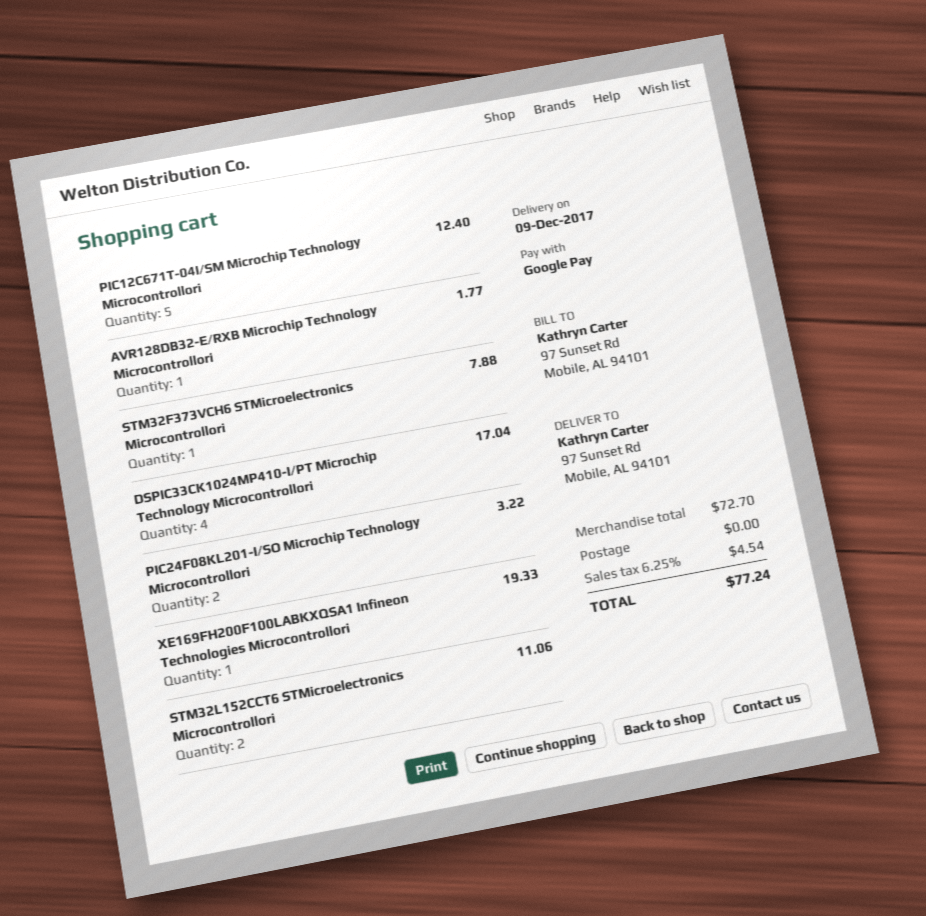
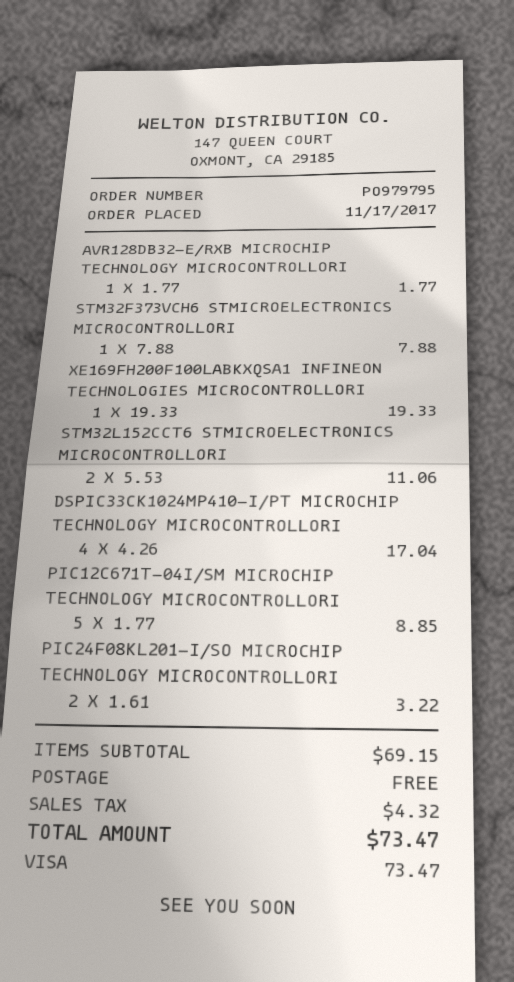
payment method: Google Pay -> Visa
PIC12C671T-04I/SM Microchip Technology Microcontrollori: 5 for 12.40 -> 5 for 8.85
subtotal: 72.70 -> 69.15
tax: 4.54 -> 4.32
total: 77.24 -> 73.47

